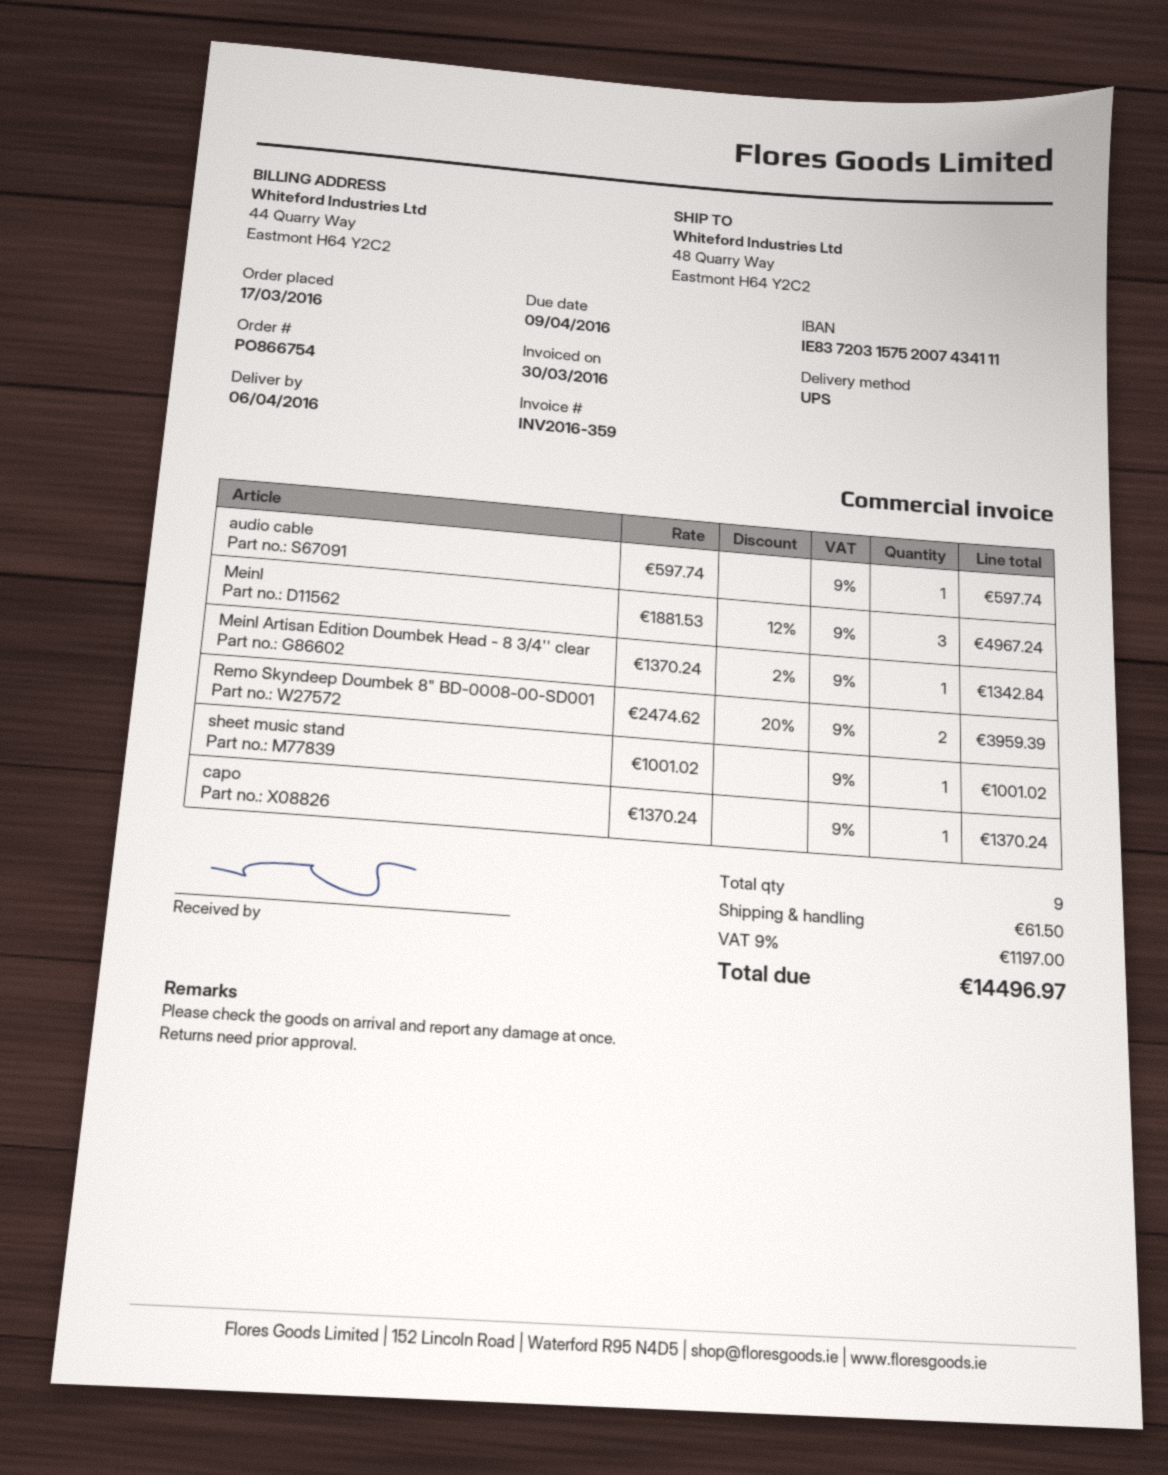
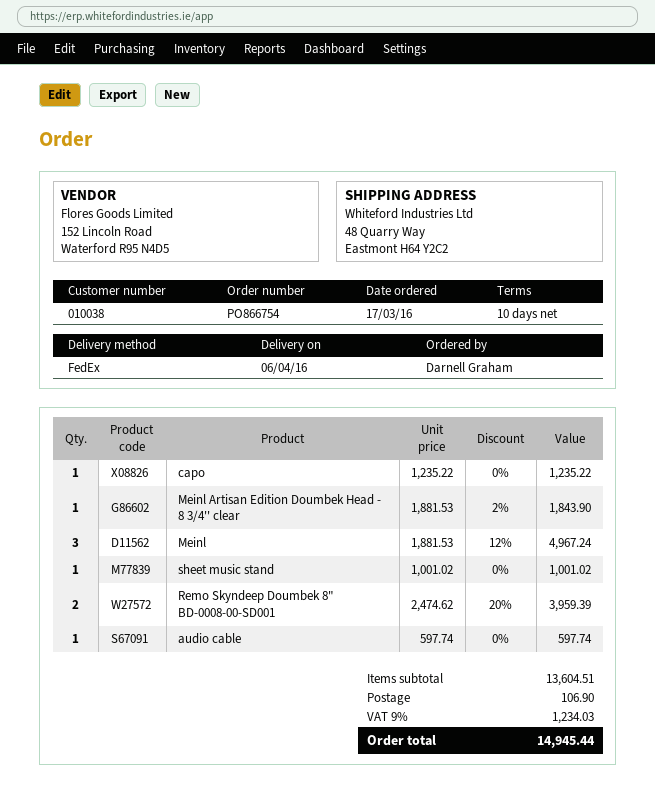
shipping method: UPS -> FedEx
Meinl Artisan Edition Doumbek Head - 8 3/4'' clear: 1 x 1370.24 - 2% = 1342.84 -> 1 x 1881.53 - 2% = 1843.90
capo: 1 x 1370.24 = 1370.24 -> 1 x 1235.22 = 1235.22
shipping: 61.50 -> 106.90
tax: 9% = 1197.00 -> 9% = 1234.03
total: 14496.97 -> 14945.44

